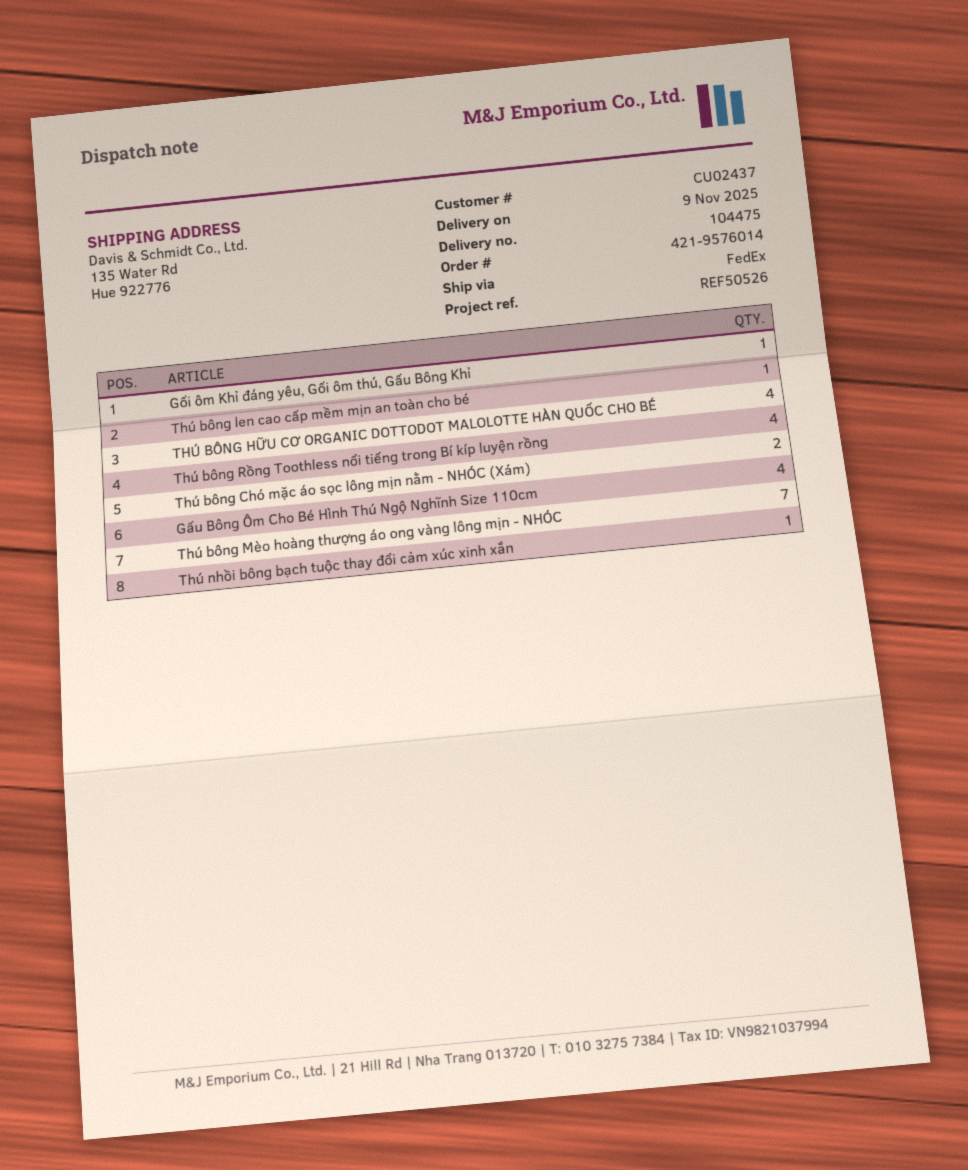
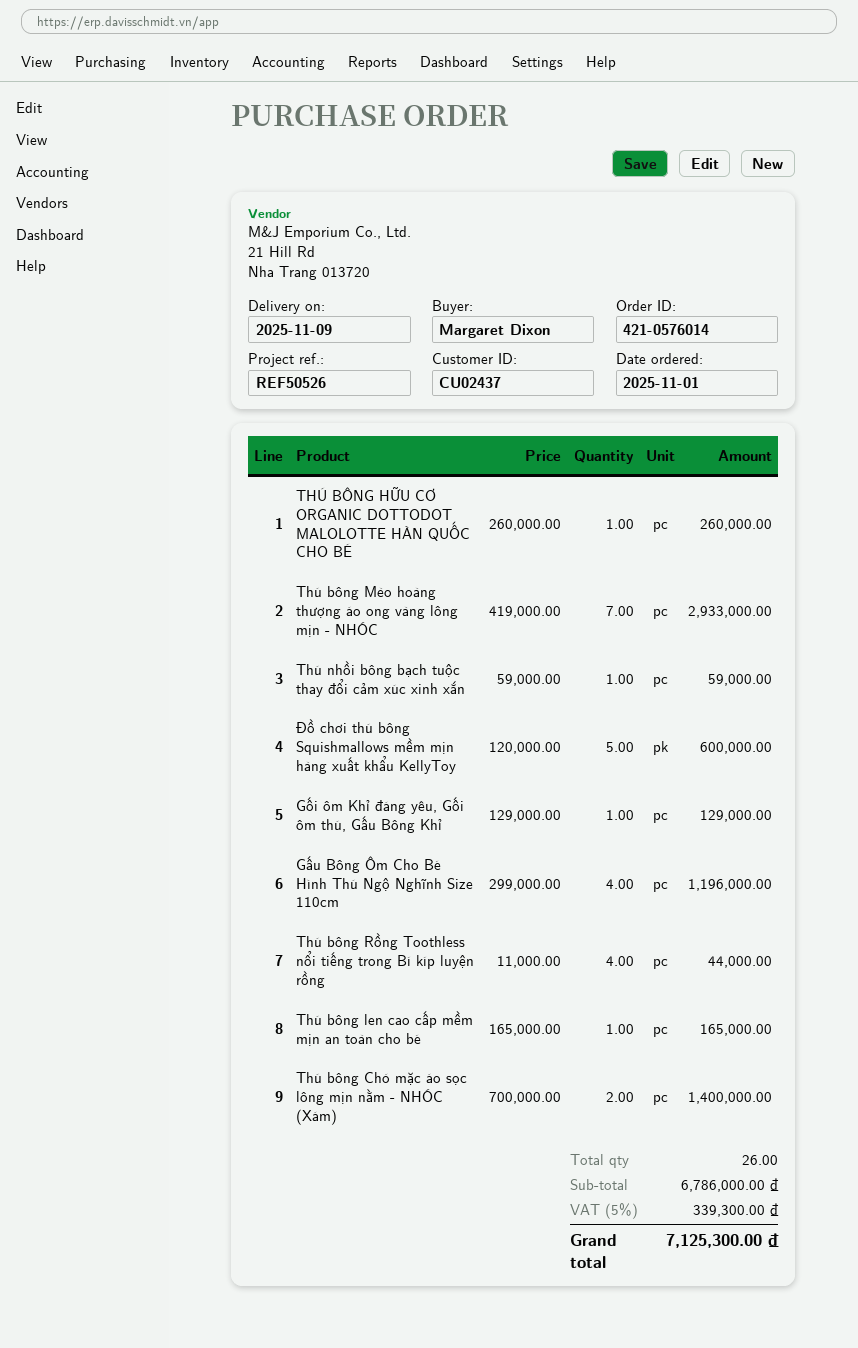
order number: 421-9576014 -> 421-0576014
THÚ BÔNG HỮU CƠ ORGANIC DOTTODOT MALOLOTTE HÀN QUỐC CHO BÉ: 4 -> 1
Đồ chơi thú bông Squishmallows mềm mịn hàng xuất khẩu KellyToy: none -> 5

